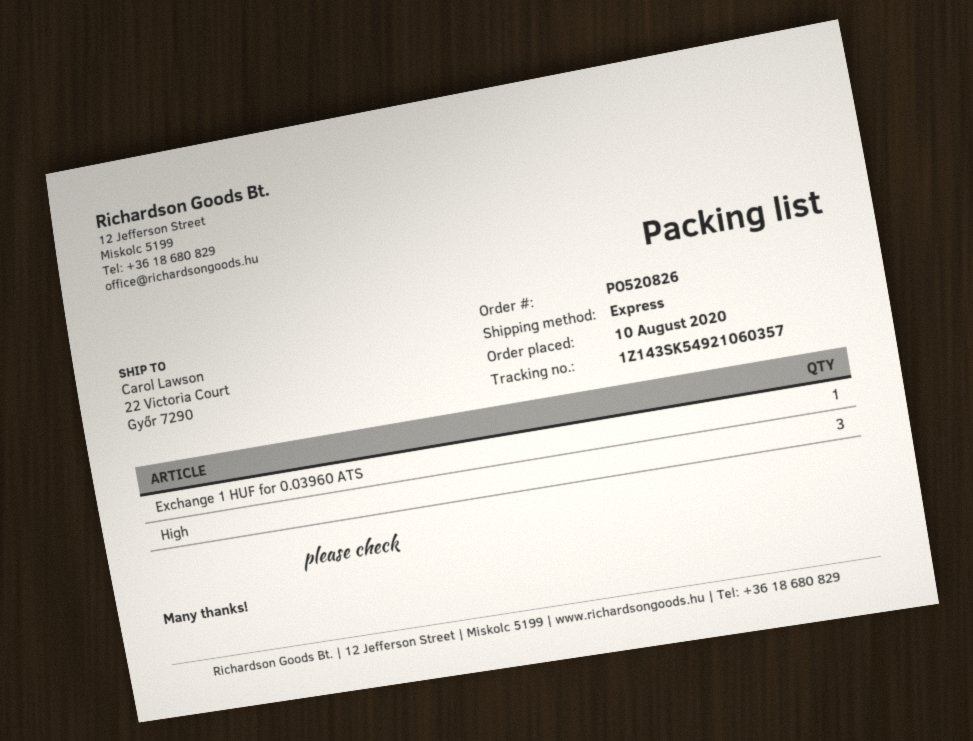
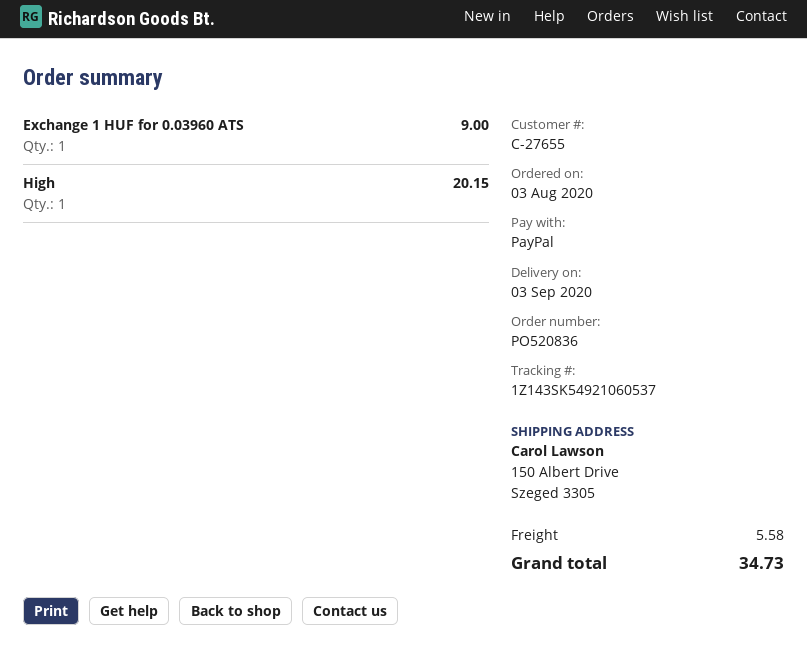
order number: PO520826 -> PO520836
order date: 2020-08-10 -> 2020-08-03
tracking number: 1Z143SK54921060357 -> 1Z143SK54921060537
ship to: 22 Victoria Court, Győr 7290 -> 150 Albert Drive, Szeged 3305
High: 3 -> 1

